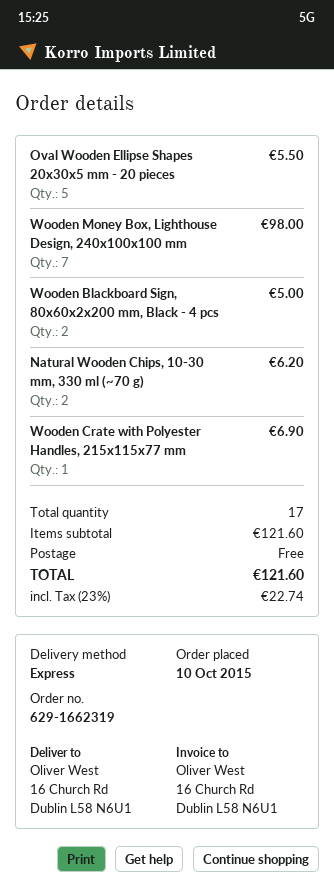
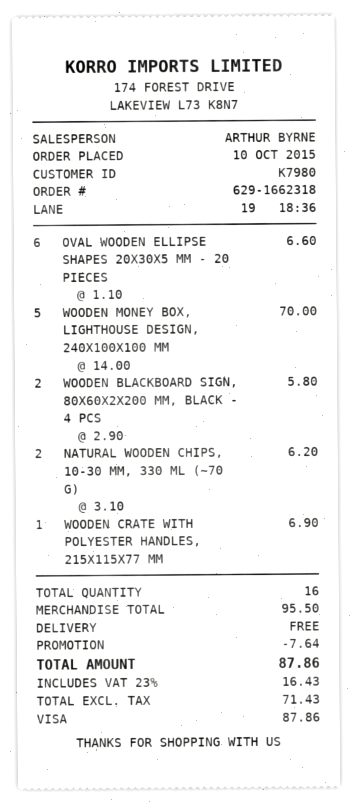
order number: 629-1662319 -> 629-1662318
Oval Wooden Ellipse Shapes 20x30x5 mm - 20 pieces: 5 for 5.50 -> 6 for 6.60
Wooden Money Box, Lighthouse Design, 240x100x100 mm: 7 for 98.00 -> 5 for 70.00
Wooden Blackboard Sign, 80x60x2x200 mm, Black - 4 pcs: 2 for 5.00 -> 2 for 5.80
total quantity: 17 -> 16
subtotal: 121.60 -> 95.50
discount: none -> 7.64
tax: 23% = 22.74 -> 23% = 16.43
total: 121.60 -> 87.86

